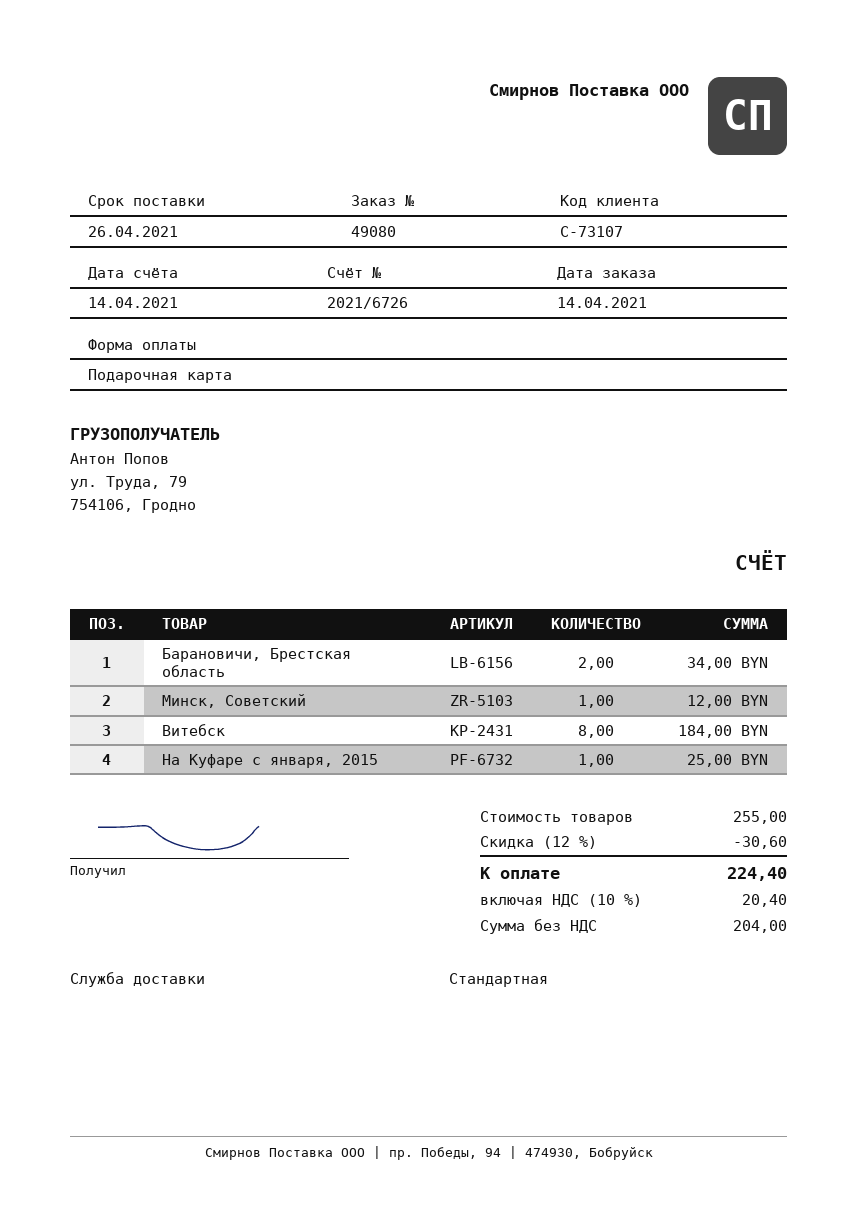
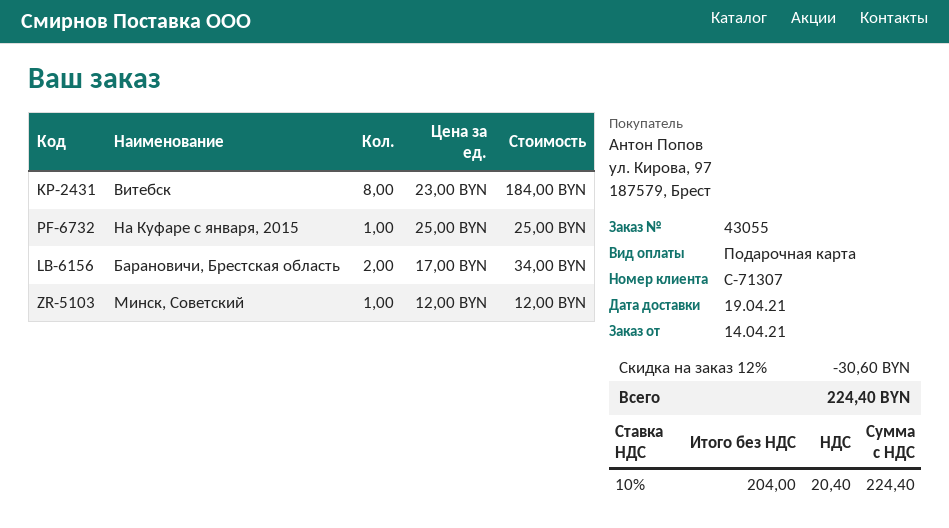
order number: 49080 -> 43055
delivery date: 2021-04-26 -> 2021-04-19
customer number: C-73107 -> C-71307

